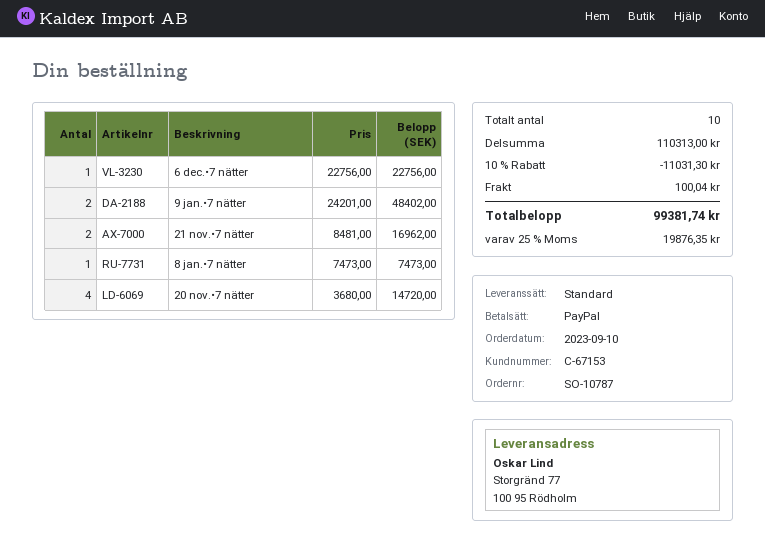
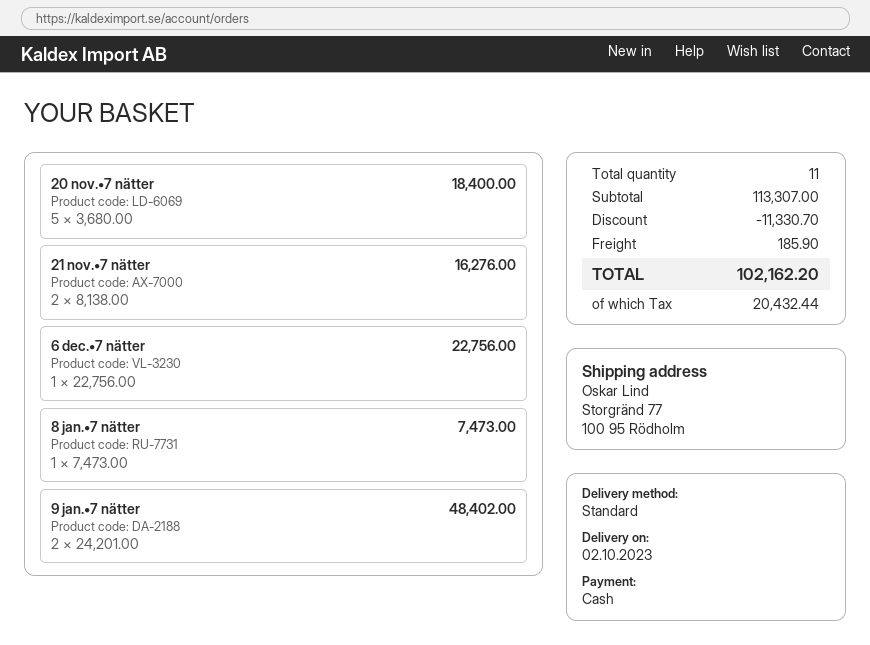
payment method: PayPal -> cash
21 nov.•7 nätter: 2 x 8481.00 = 16962.00 -> 2 x 8138.00 = 16276.00
20 nov.•7 nätter: 4 x 3680.00 = 14720.00 -> 5 x 3680.00 = 18400.00
total quantity: 10 -> 11
subtotal: 110313.00 -> 113307.00
discount: 11031.30 -> 11330.70
shipping: 100.04 -> 185.90
tax: 19876.35 -> 20432.44
total: 99381.74 -> 102162.20

